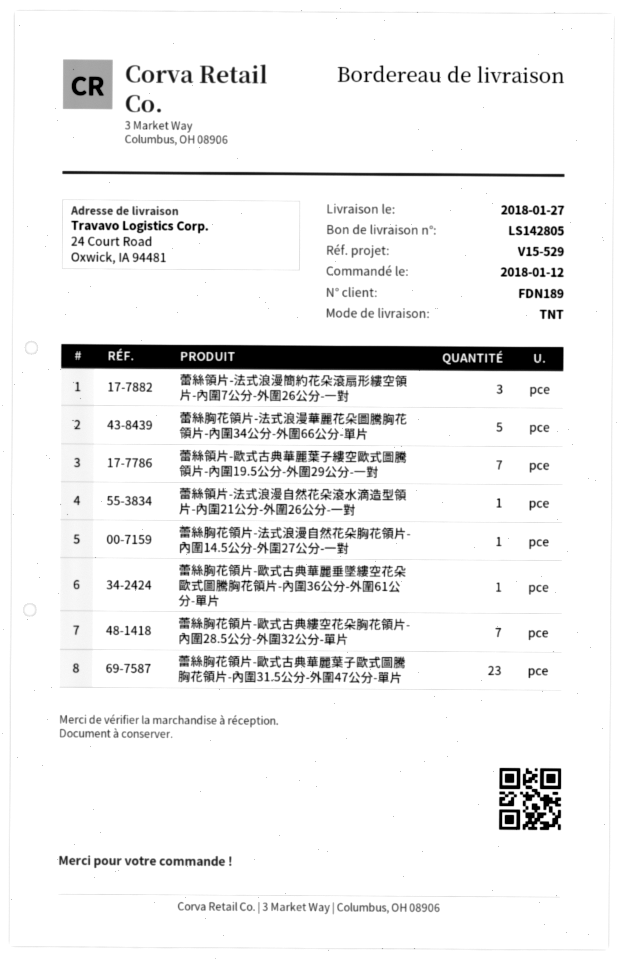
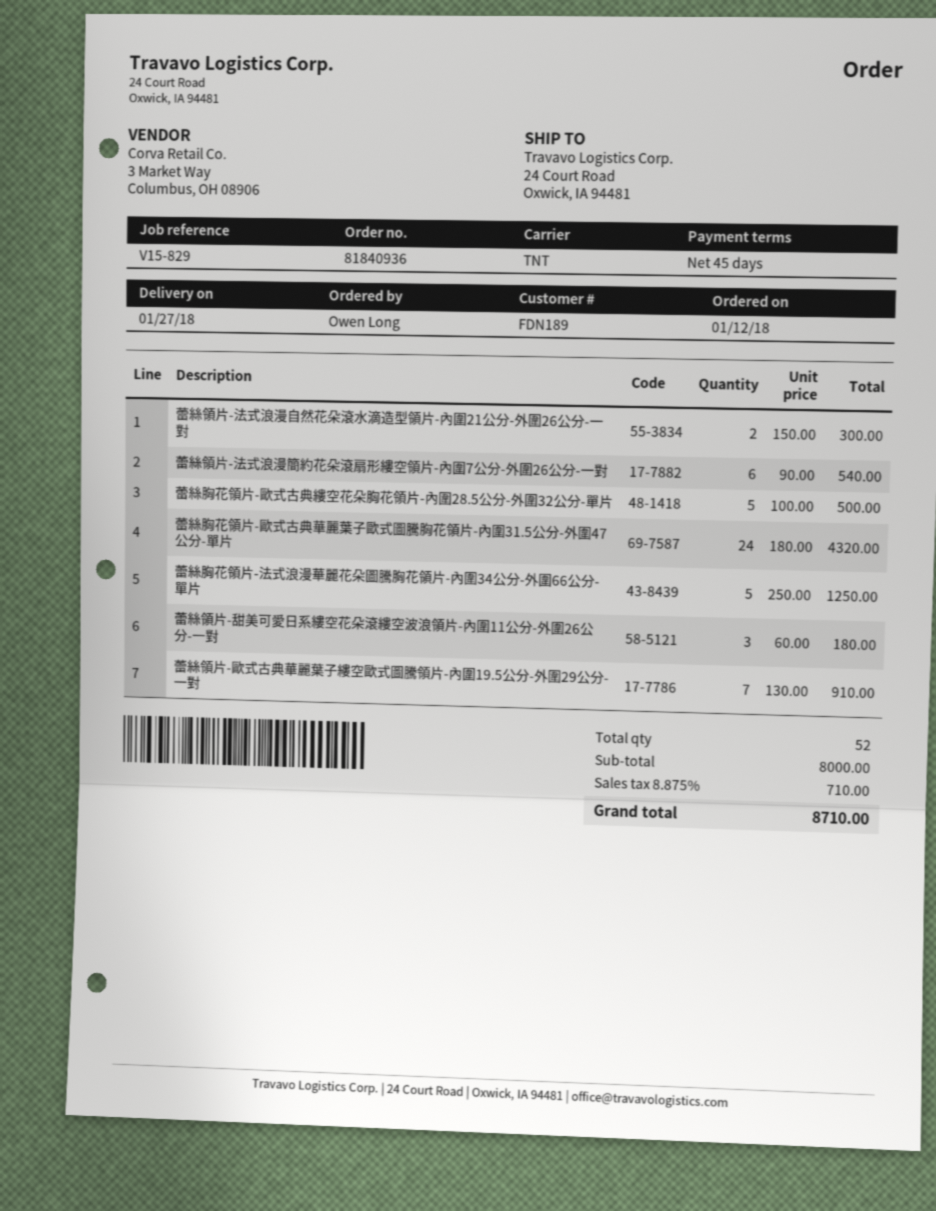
reference: V15-529 -> V15-829
蕾絲領片-法式浪漫簡約花朵滾扇形縷空領片-內圍7公分-外圍26公分-一對: 3 -> 6
蕾絲領片-法式浪漫自然花朵滾水滴造型領片-內圍21公分-外圍26公分-一對: 1 -> 2
蕾絲胸花領片-法式浪漫自然花朵胸花領片-內圍14.5公分-外圍27公分-一對: 1 -> none
蕾絲胸花領片-歐式古典華麗垂墜縷空花朵歐式圖騰胸花領片-內圍36公分-外圍61公分-單片: 1 -> none
蕾絲胸花領片-歐式古典縷空花朵胸花領片-內圍28.5公分-外圍32公分-單片: 7 -> 5
蕾絲胸花領片-歐式古典華麗葉子歐式圖騰胸花領片-內圍31.5公分-外圍47公分-單片: 23 -> 24
蕾絲領片-甜美可愛日系縷空花朵滾縷空波浪領片-內圍11公分-外圍26公分-一對: none -> 3

